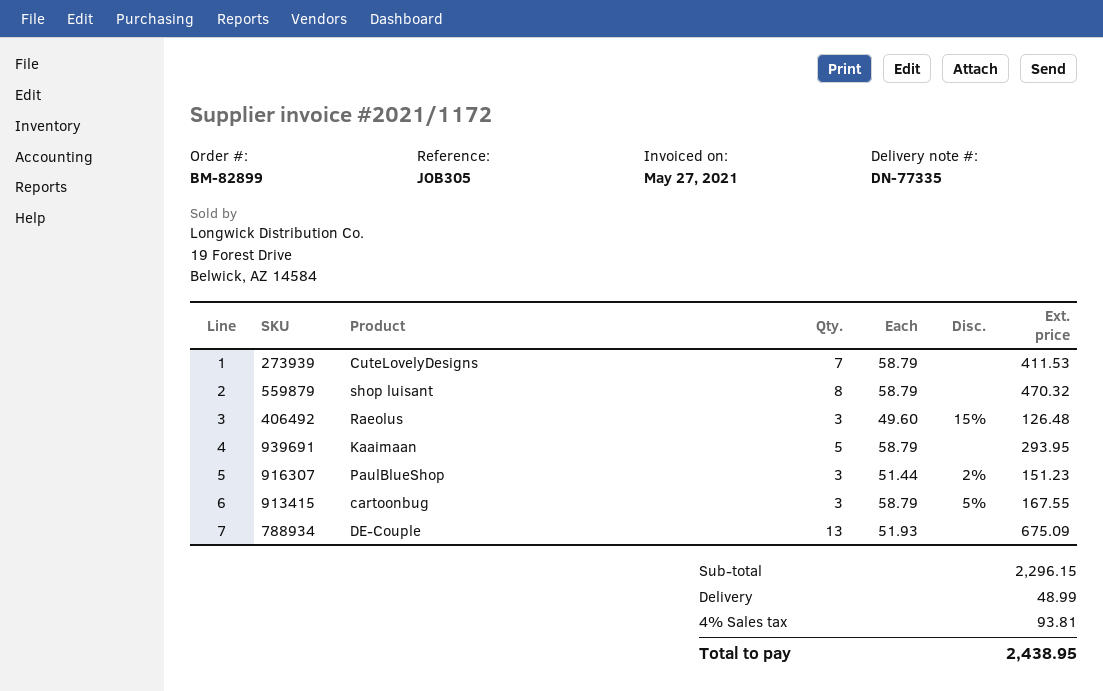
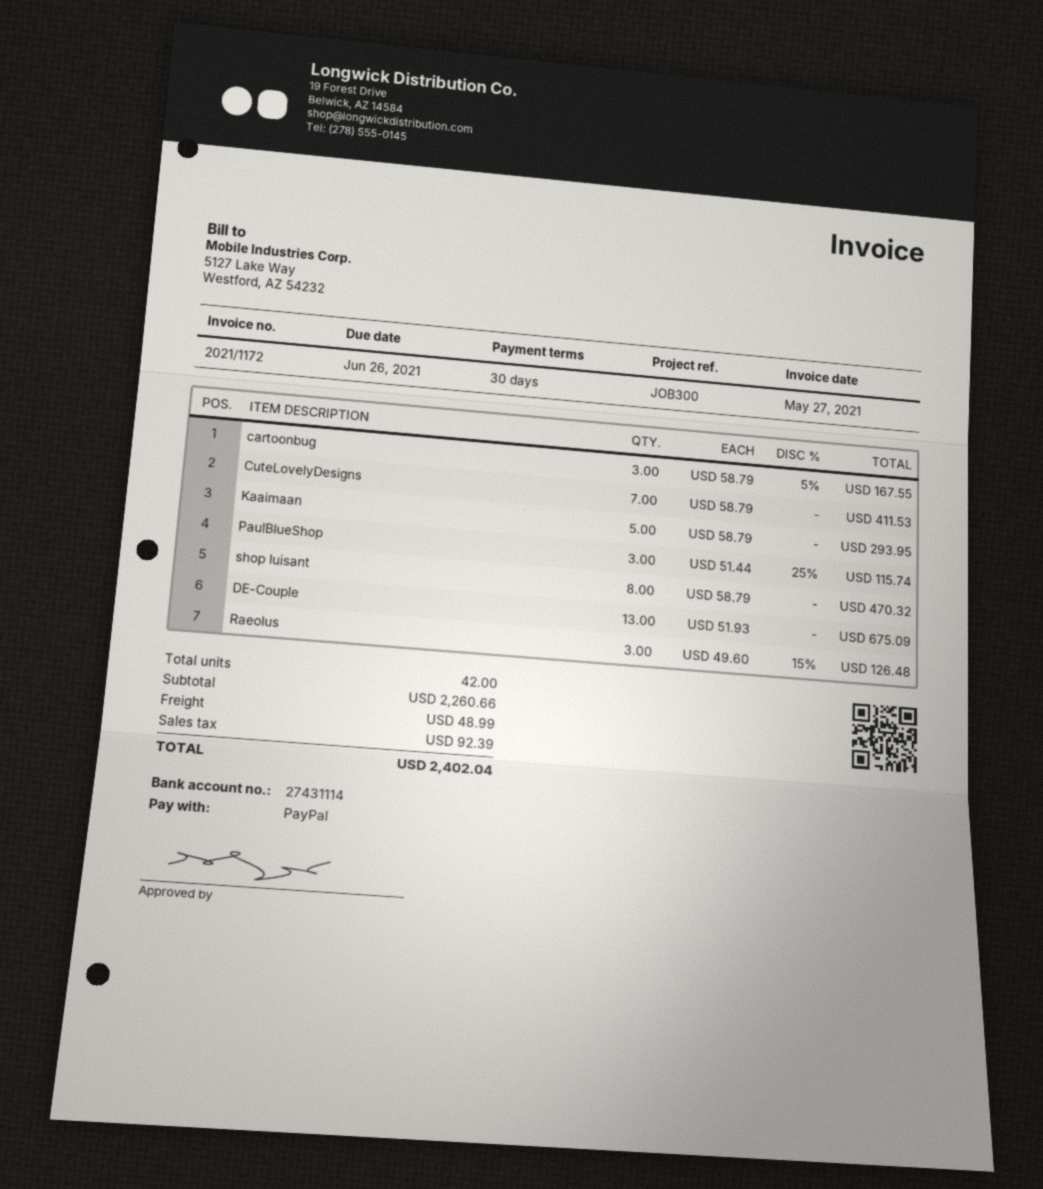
reference: JOB305 -> JOB300
PaulBlueShop: 3 x 51.44 - 2% = 151.23 -> 3 x 51.44 - 25% = 115.74
subtotal: 2296.15 -> 2260.66
tax: 93.81 -> 92.39
total: 2438.95 -> 2402.04

